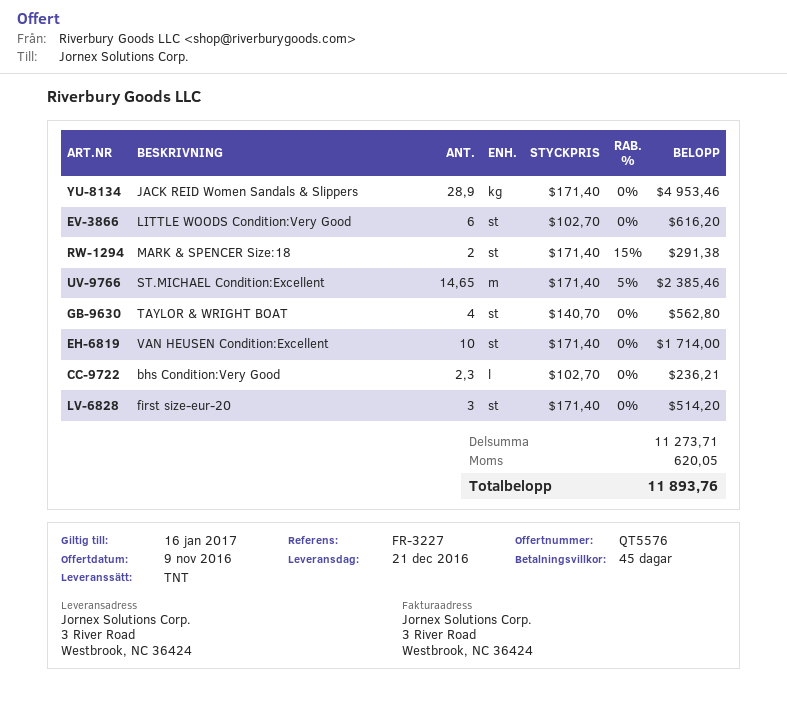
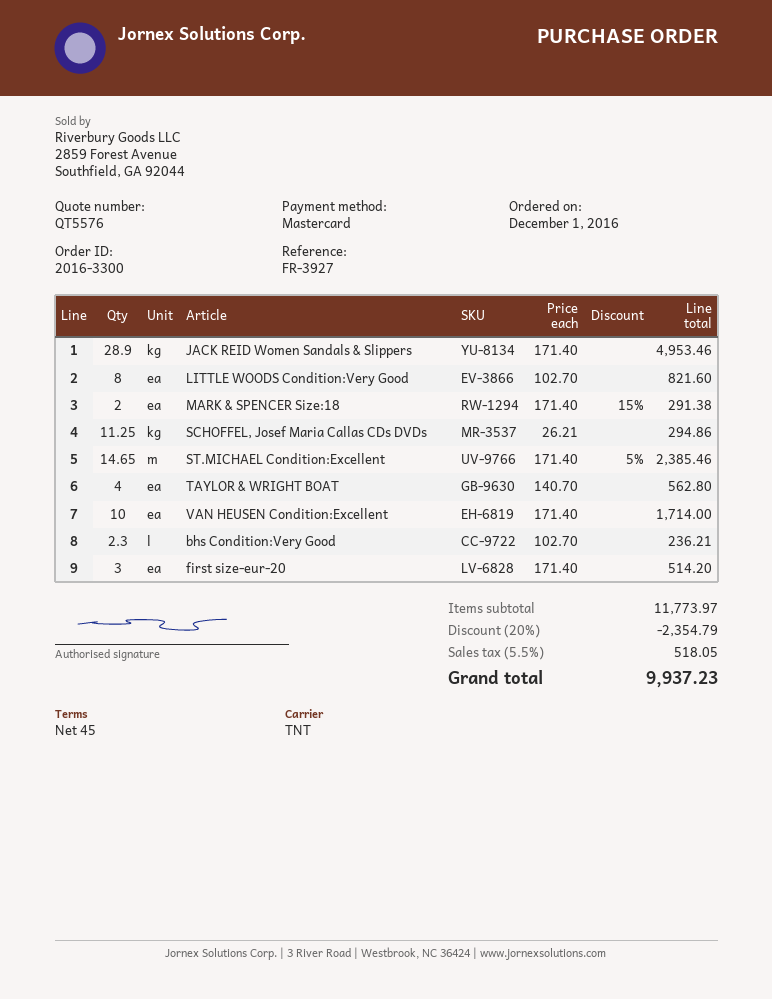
reference: FR-3227 -> FR-3927
LITTLE WOODS Condition:Very Good: 6 x 102.70 = 616.20 -> 8 x 102.70 = 821.60
SCHOFFEL, Josef Maria Callas CDs DVDs: none -> 11.25 x 26.21 = 294.86
subtotal: 11273.71 -> 11773.97
discount: none -> 20% = 2354.79
tax: 620.05 -> 518.05
total: 11893.76 -> 9937.23

